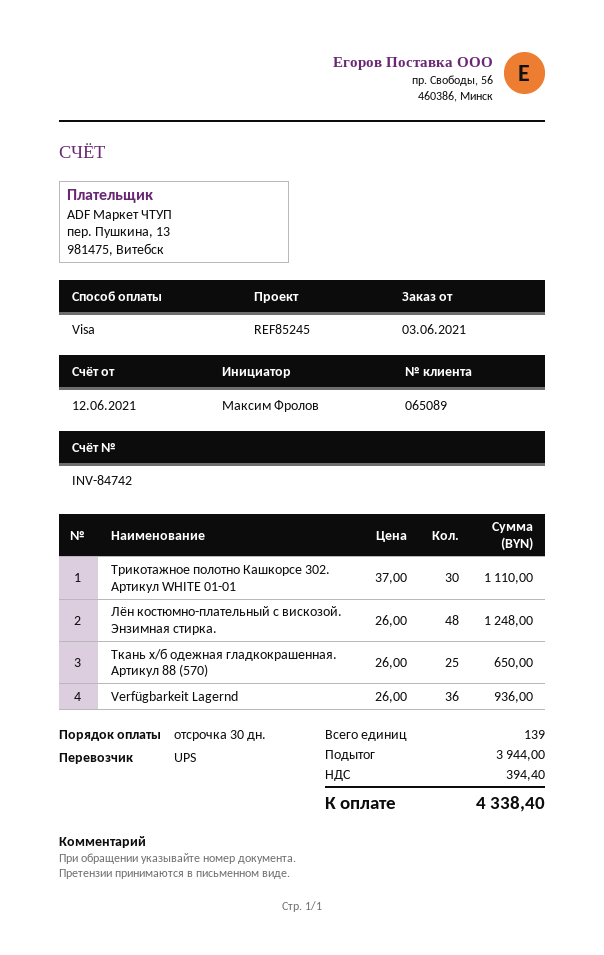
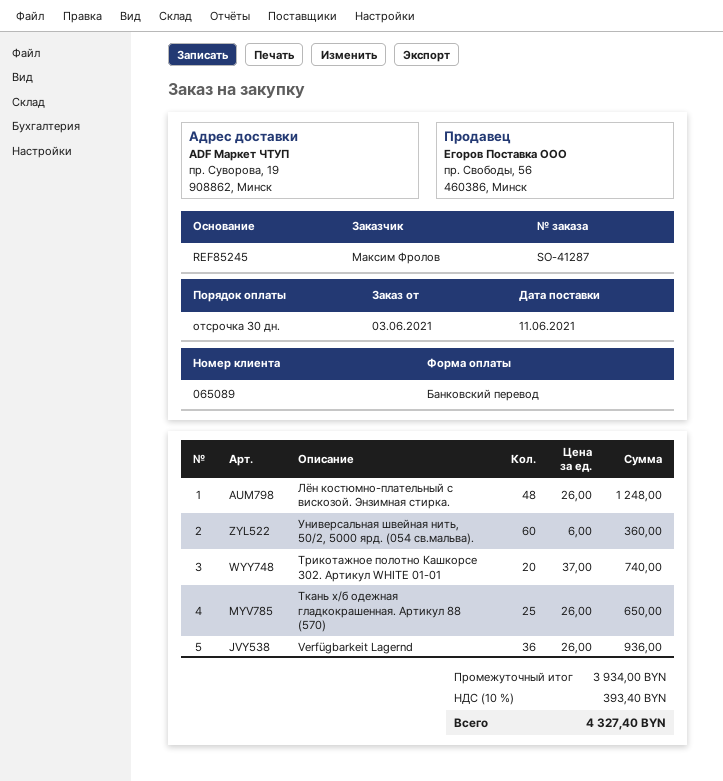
payment method: Visa -> bank transfer
Трикотажное полотно Кашкорсе 302. Артикул WHITE 01-01: 30 x 37.00 = 1110.00 -> 20 x 37.00 = 740.00
Универсальная швейная нить, 50/2, 5000 ярд. (054 св.мальва).: none -> 60 x 6.00 = 360.00
subtotal: 3944.00 -> 3934.00
tax: 394.40 -> 393.40
total: 4338.40 -> 4327.40

